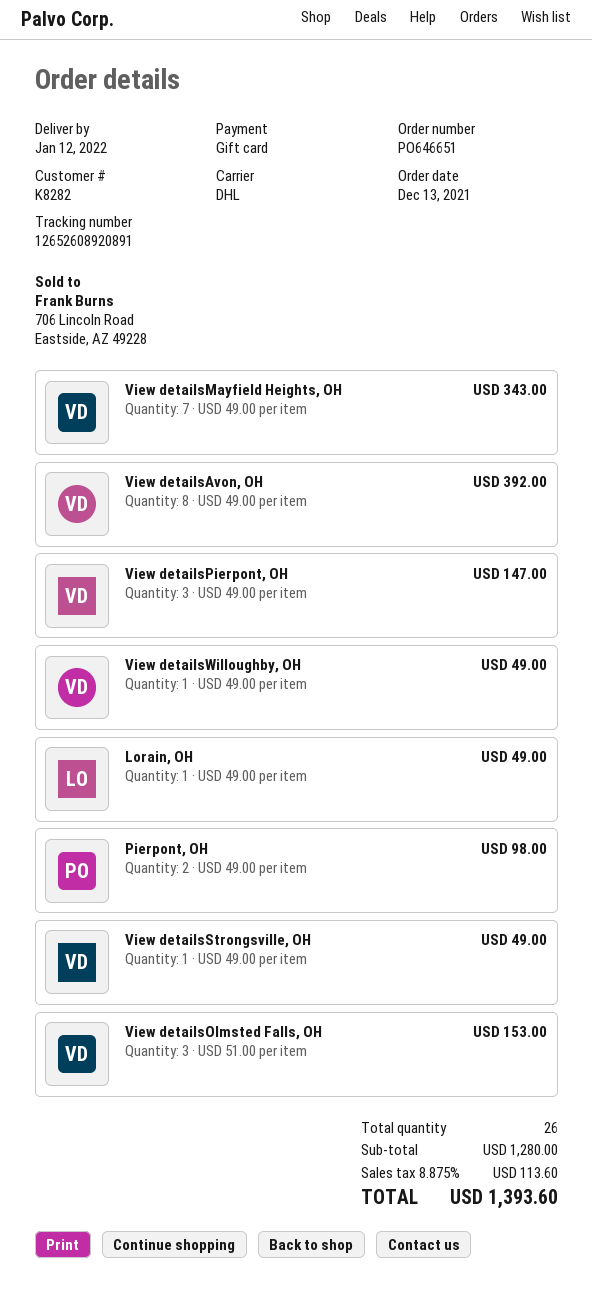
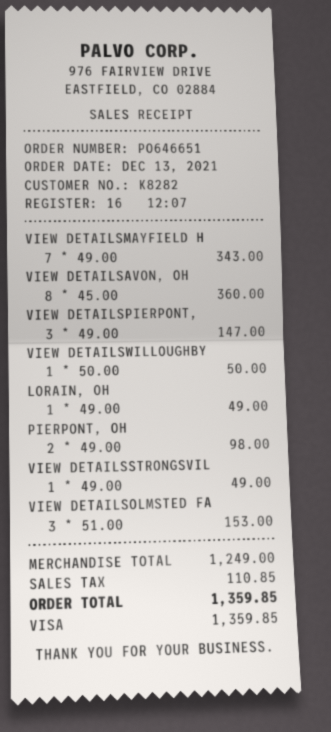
payment method: gift card -> Visa
View detailsAvon, OH: 8 x 49.00 = 392.00 -> 8 x 45.00 = 360.00
View detailsWilloughby, OH: 1 x 49.00 = 49.00 -> 1 x 50.00 = 50.00
subtotal: 1280.00 -> 1249.00
tax: 113.60 -> 110.85
total: 1393.60 -> 1359.85

